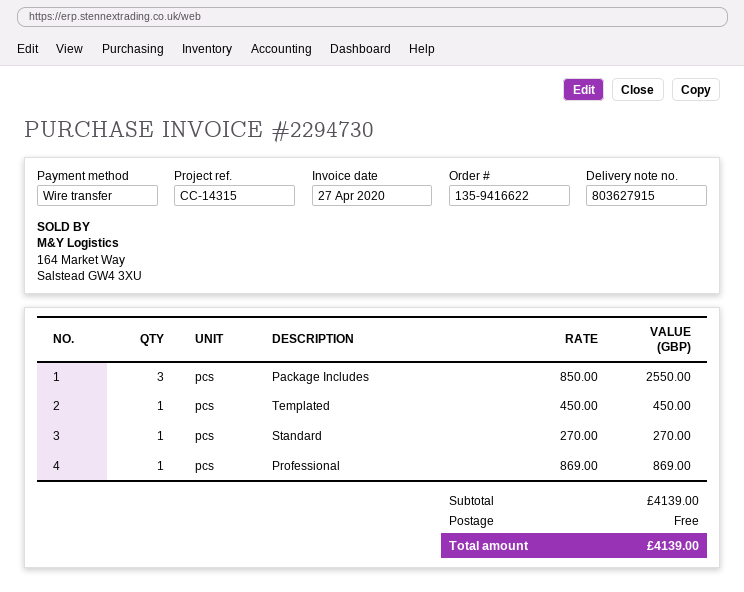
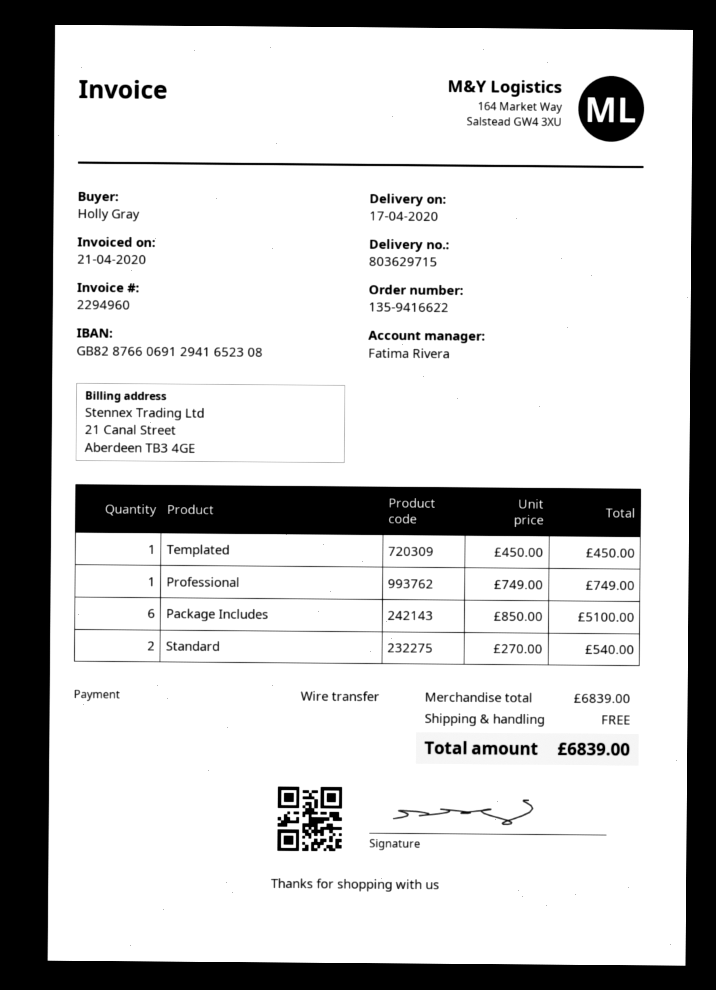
delivery note number: 803627915 -> 803629715
invoice number: 2294730 -> 2294960
invoice date: 2020-04-27 -> 2020-04-21
Package Includes: 3 x 850.00 = 2550.00 -> 6 x 850.00 = 5100.00
Standard: 1 x 270.00 = 270.00 -> 2 x 270.00 = 540.00
Professional: 1 x 869.00 = 869.00 -> 1 x 749.00 = 749.00
subtotal: 4139.00 -> 6839.00
total: 4139.00 -> 6839.00

